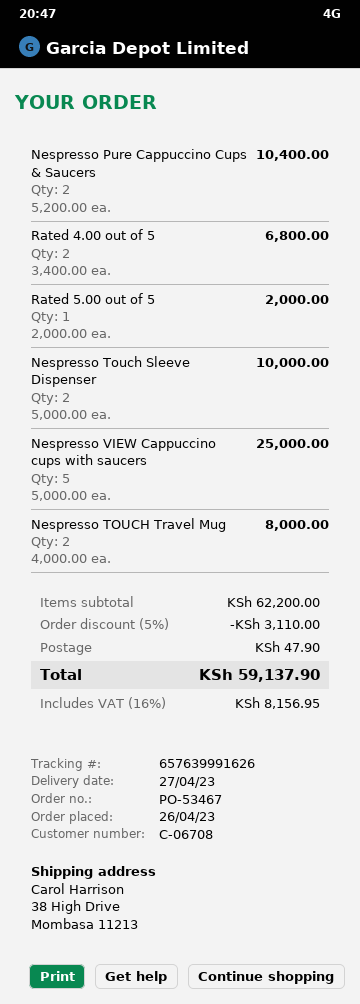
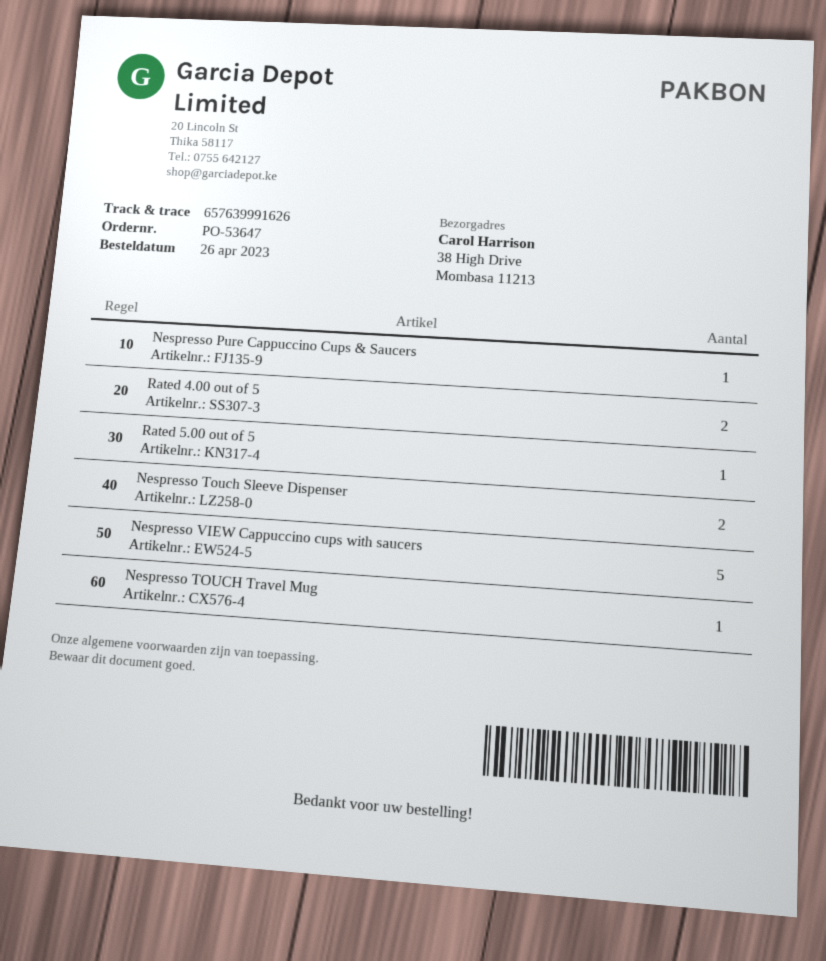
order number: PO-53467 -> PO-53647
Nespresso Pure Cappuccino Cups & Saucers: 2 -> 1
Nespresso TOUCH Travel Mug: 2 -> 1

